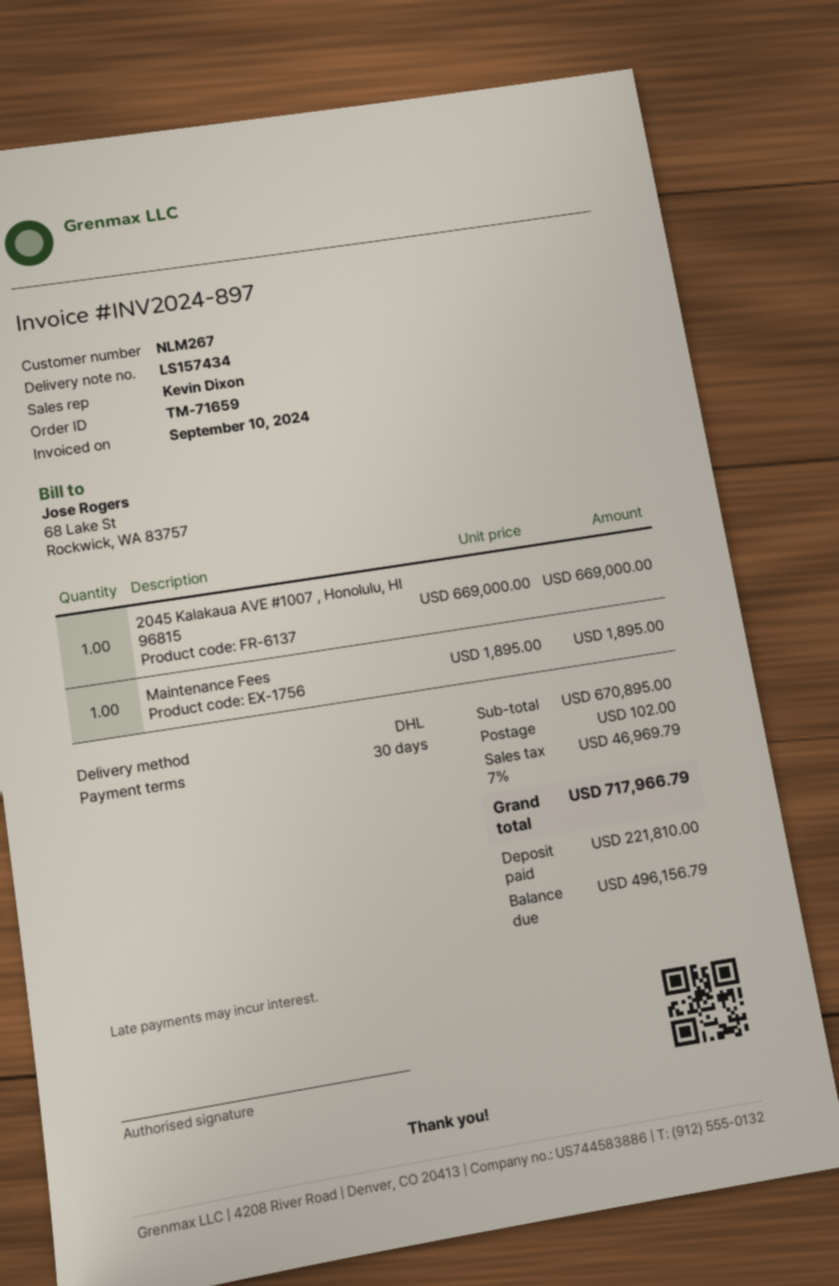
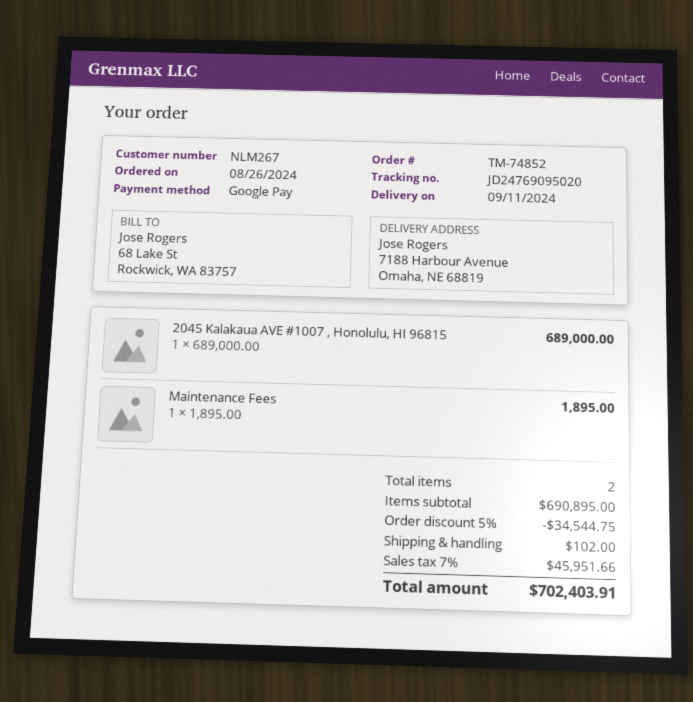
order number: TM-71659 -> TM-74852
2045 Kalakaua AVE #1007 , Honolulu, HI 96815: 1 x 669000.00 = 669000.00 -> 1 x 689000.00 = 689000.00
subtotal: 670895.00 -> 690895.00
discount: none -> 5% = 34544.75
tax: 7% = 46969.79 -> 7% = 45951.66
total: 717966.79 -> 702403.91

